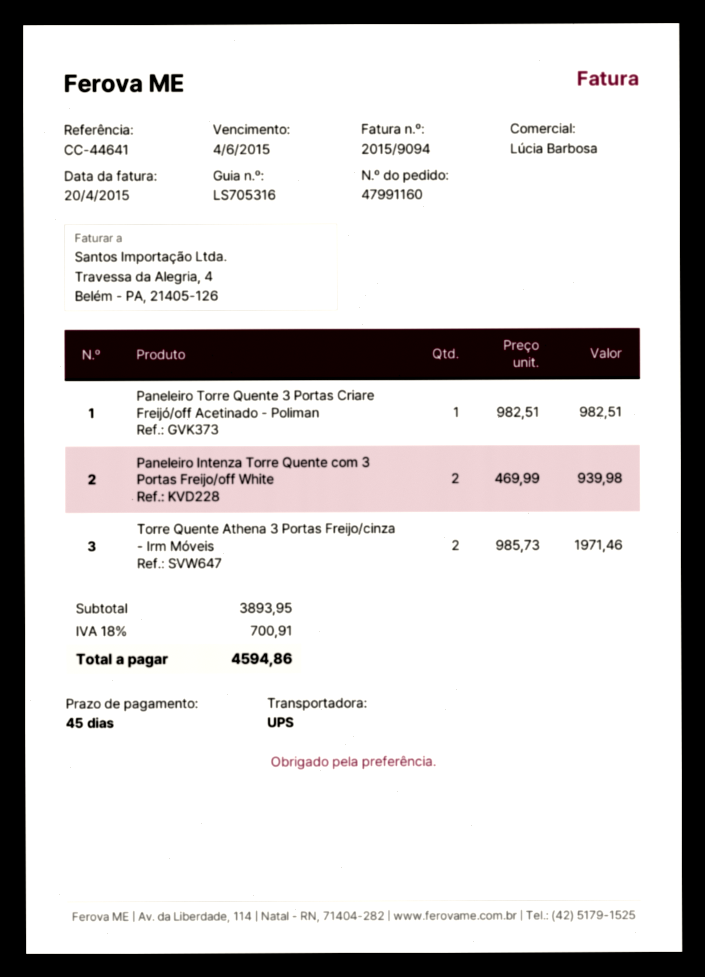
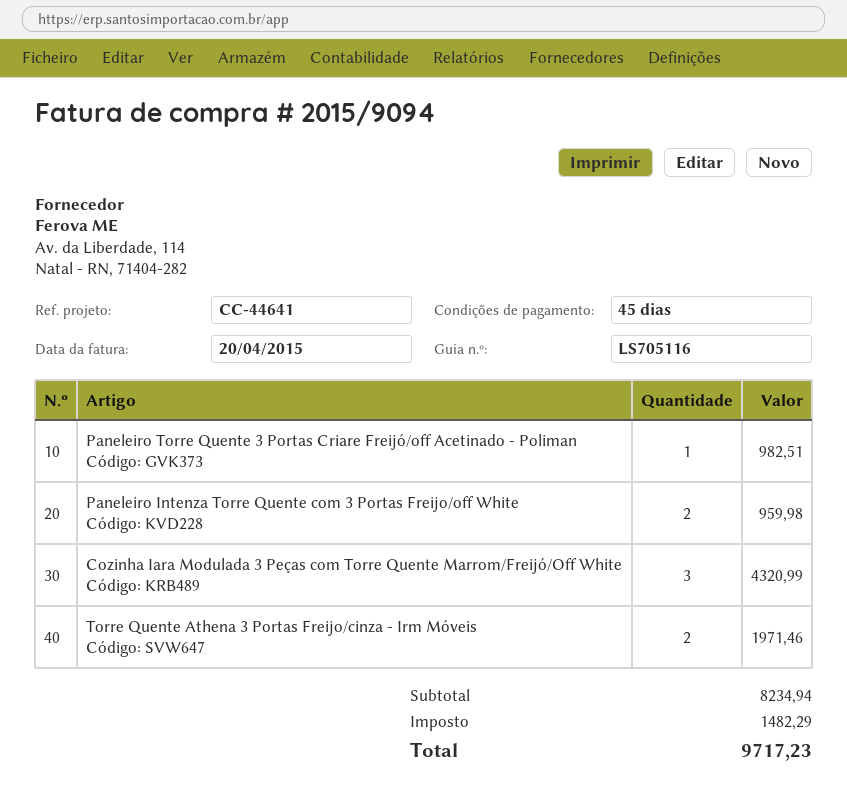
delivery note number: LS705316 -> LS705116
Paneleiro Intenza Torre Quente com 3 Portas Freijo/off White: 2 for 939.98 -> 2 for 959.98
Cozinha Iara Modulada 3 Peças com Torre Quente Marrom/Freijó/Off White: none -> 3 for 4320.99
subtotal: 3893.95 -> 8234.94
tax: 700.91 -> 1482.29
total: 4594.86 -> 9717.23

